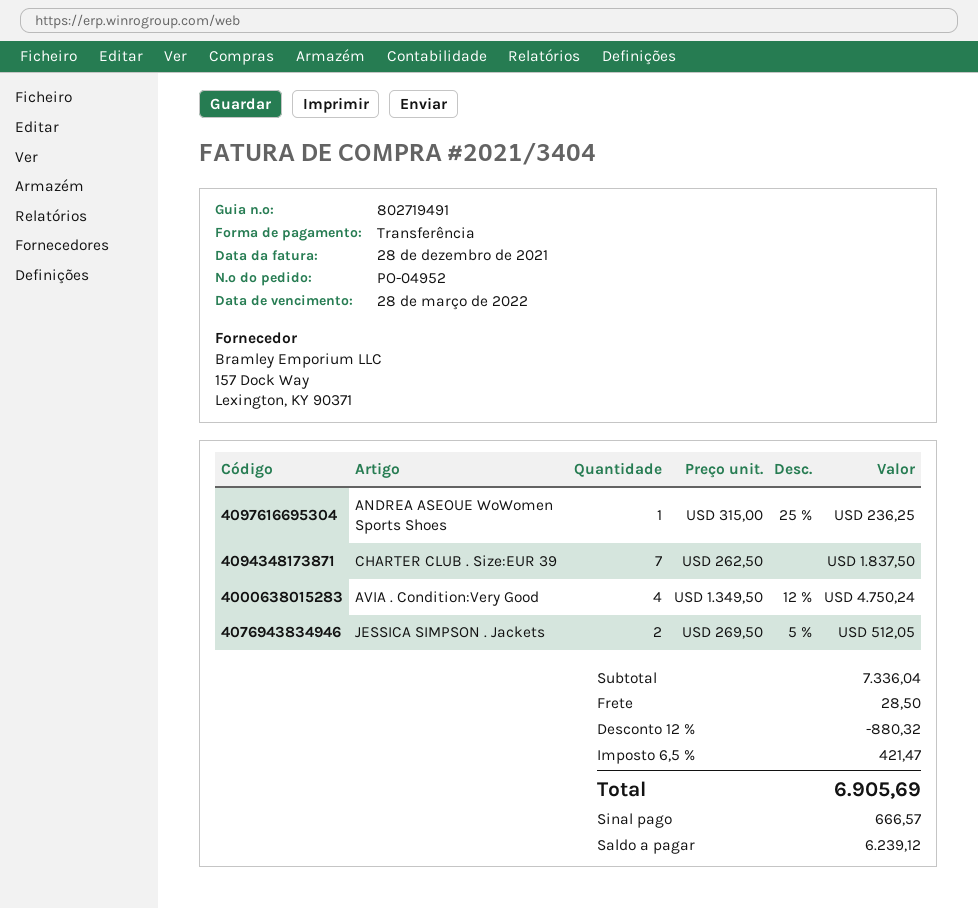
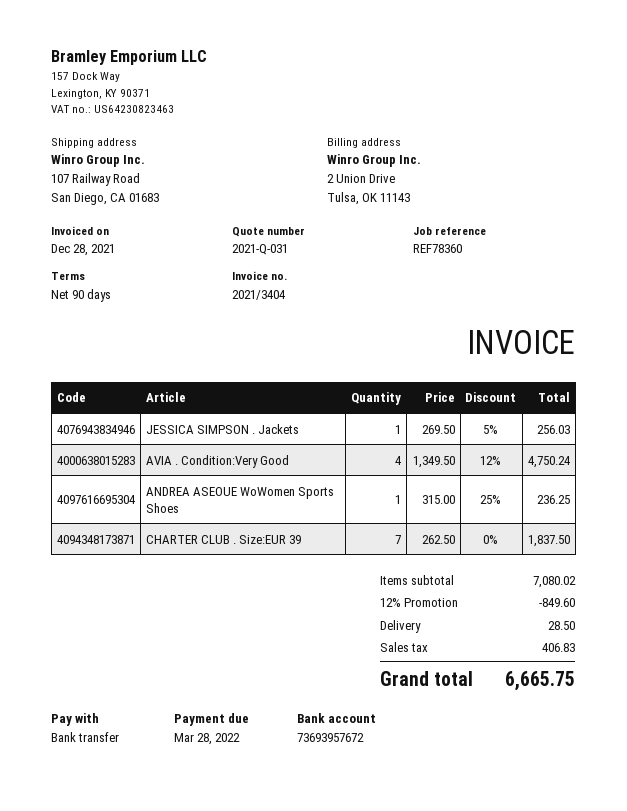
JESSICA SIMPSON . Jackets: 2 x 269.50 - 5% = 512.05 -> 1 x 269.50 - 5% = 256.03
subtotal: 7336.04 -> 7080.02
discount: 12% = 880.32 -> 12% = 849.60
tax: 421.47 -> 406.83
total: 6905.69 -> 6665.75

